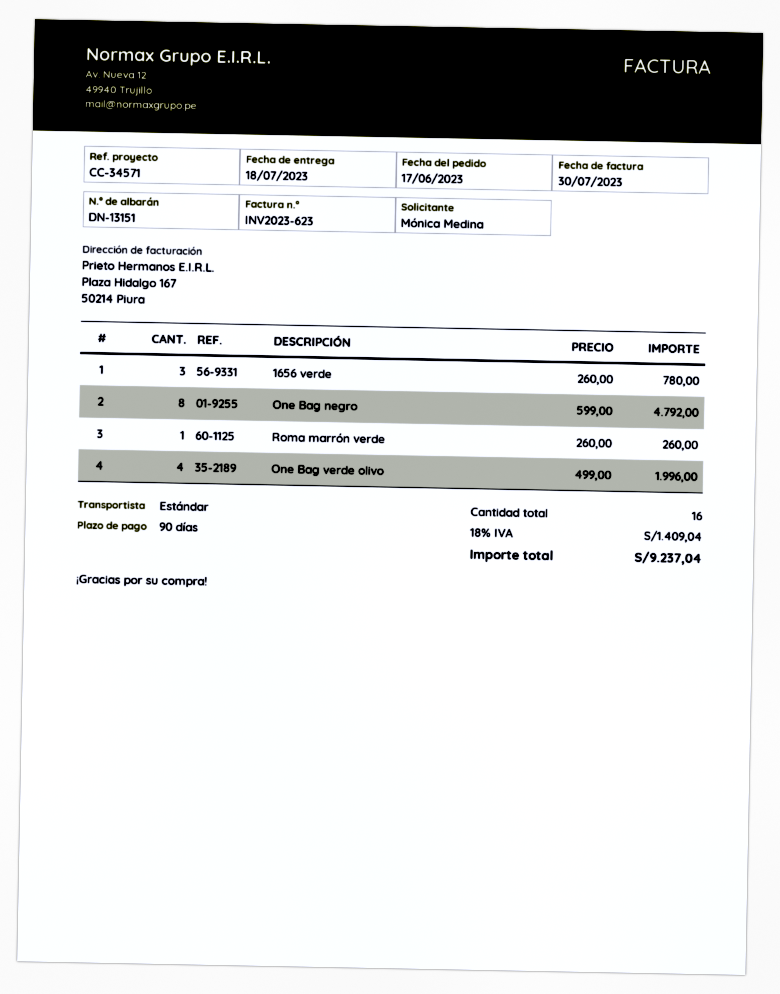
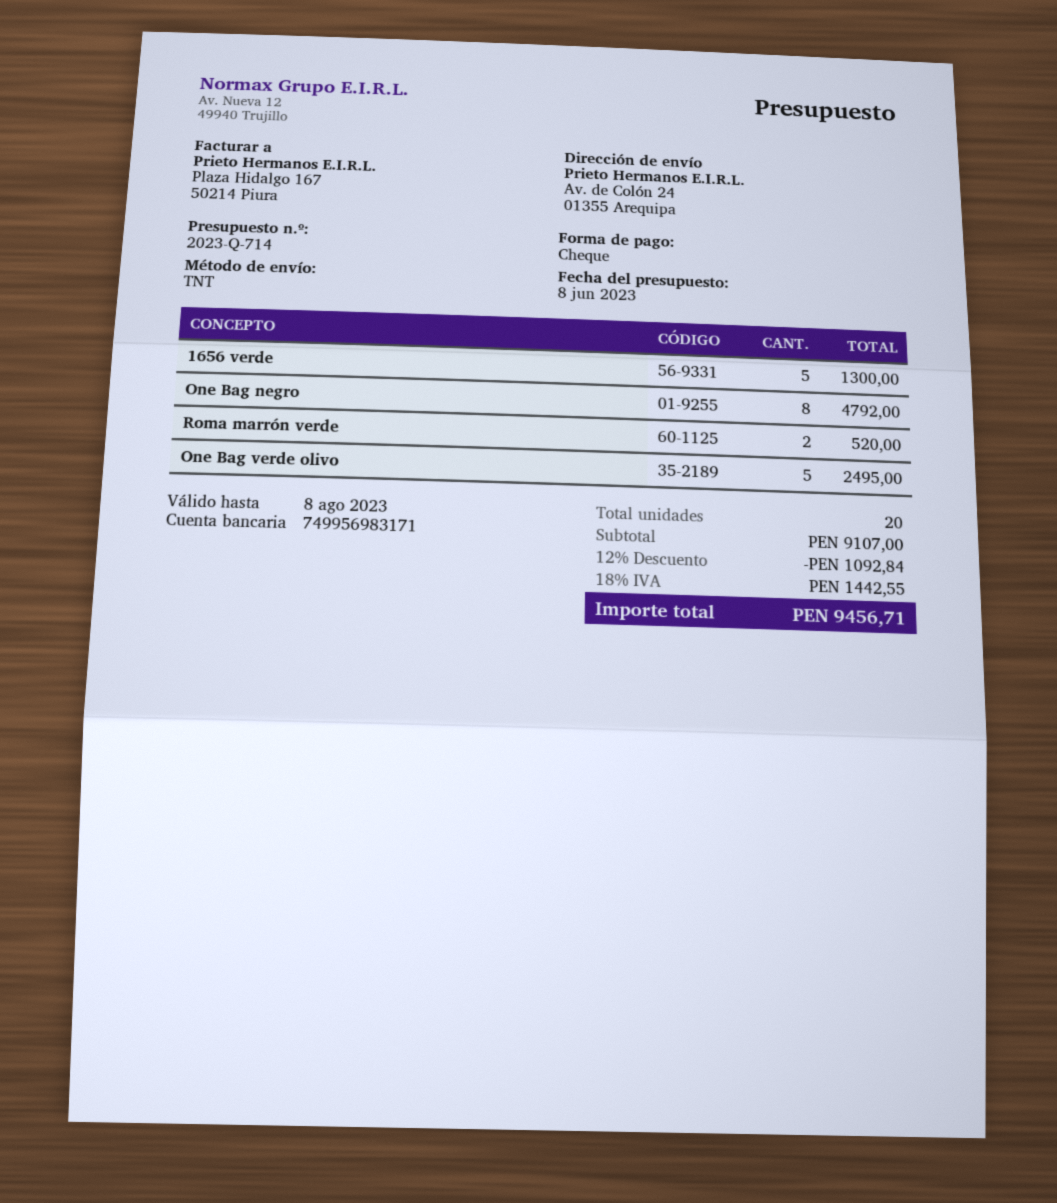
shipping method: standard -> TNT
1656 verde: 3 for 780.00 -> 5 for 1300.00
Roma marrón verde: 1 for 260.00 -> 2 for 520.00
One Bag verde olivo: 4 for 1996.00 -> 5 for 2495.00
total quantity: 16 -> 20
discount: none -> 12% = 1092.84
tax: 18% = 1409.04 -> 18% = 1442.55
total: 9237.04 -> 9456.71

